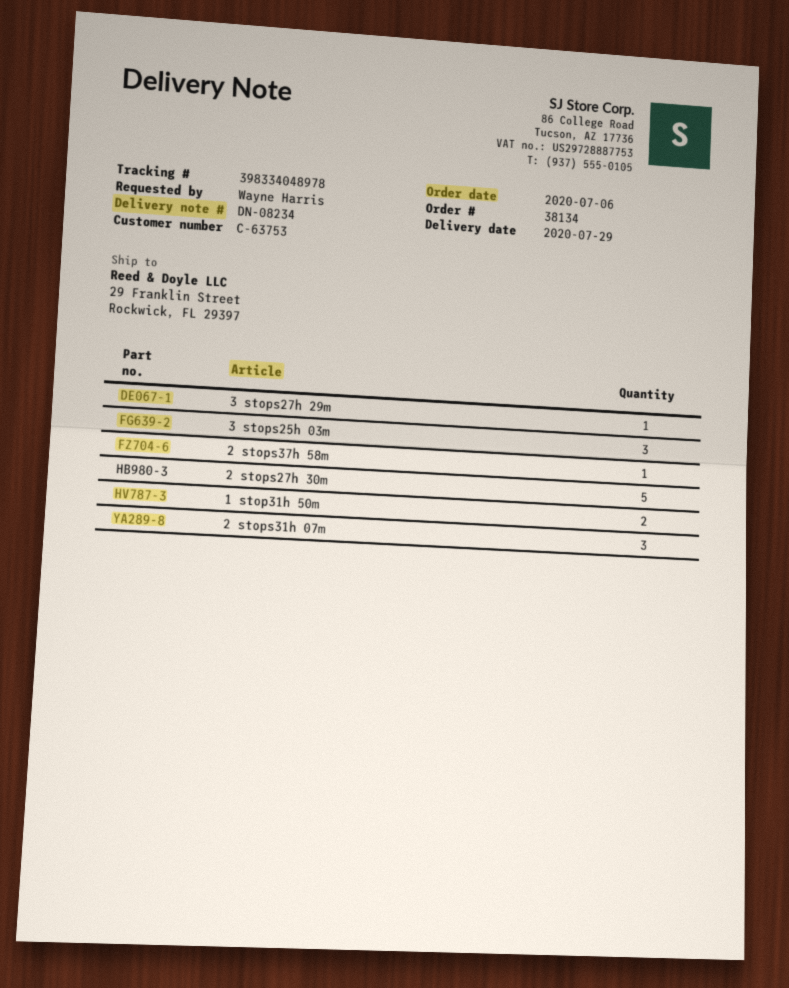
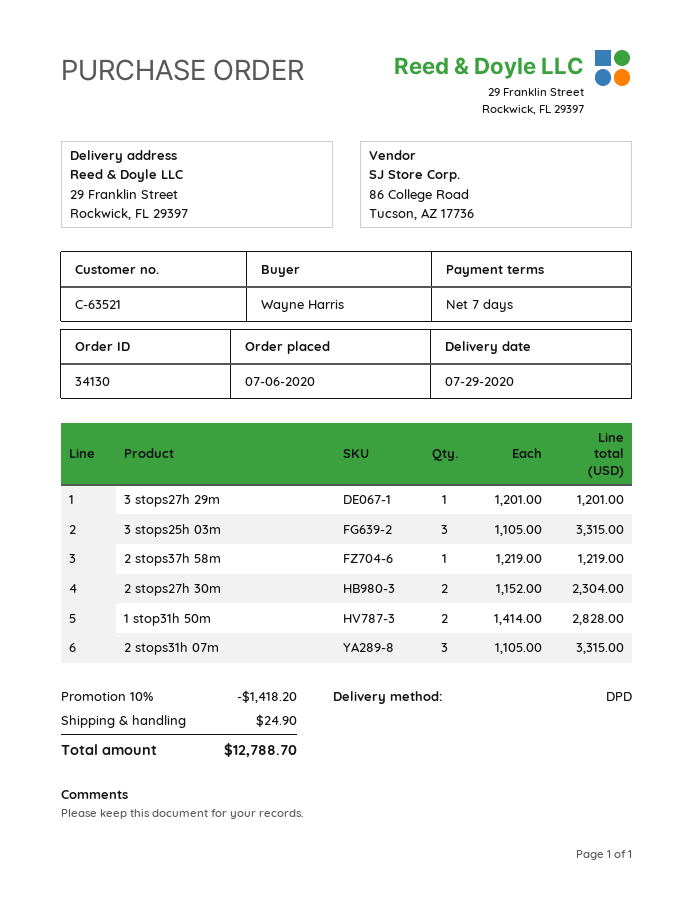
order number: 38134 -> 34130
customer number: C-63753 -> C-63521
2 stops27h 30m: 5 -> 2

